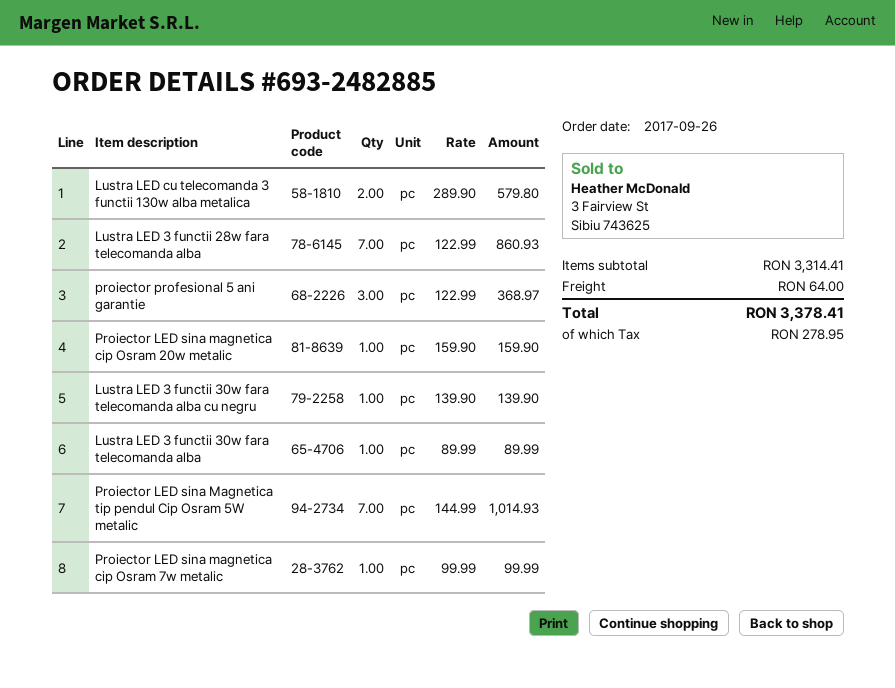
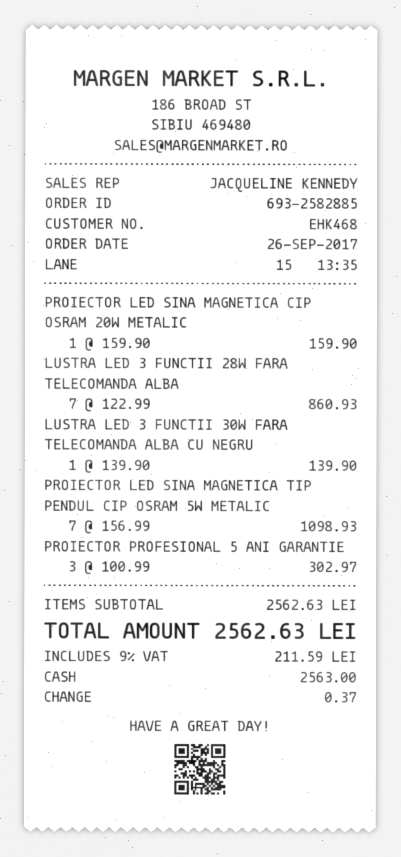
order number: 693-2482885 -> 693-2582885
Lustra LED cu telecomanda 3 functii 130w alba metalica: 2 x 289.90 = 579.80 -> none
proiector profesional 5 ani garantie: 3 x 122.99 = 368.97 -> 3 x 100.99 = 302.97
Lustra LED 3 functii 30w fara telecomanda alba: 1 x 89.99 = 89.99 -> none
Proiector LED sina Magnetica tip pendul Cip Osram 5W metalic: 7 x 144.99 = 1014.93 -> 7 x 156.99 = 1098.93
Proiector LED sina magnetica cip Osram 7w metalic: 1 x 99.99 = 99.99 -> none
subtotal: 3314.41 -> 2562.63
shipping: 64.00 -> none
tax: 278.95 -> 211.59
total: 3378.41 -> 2562.63

